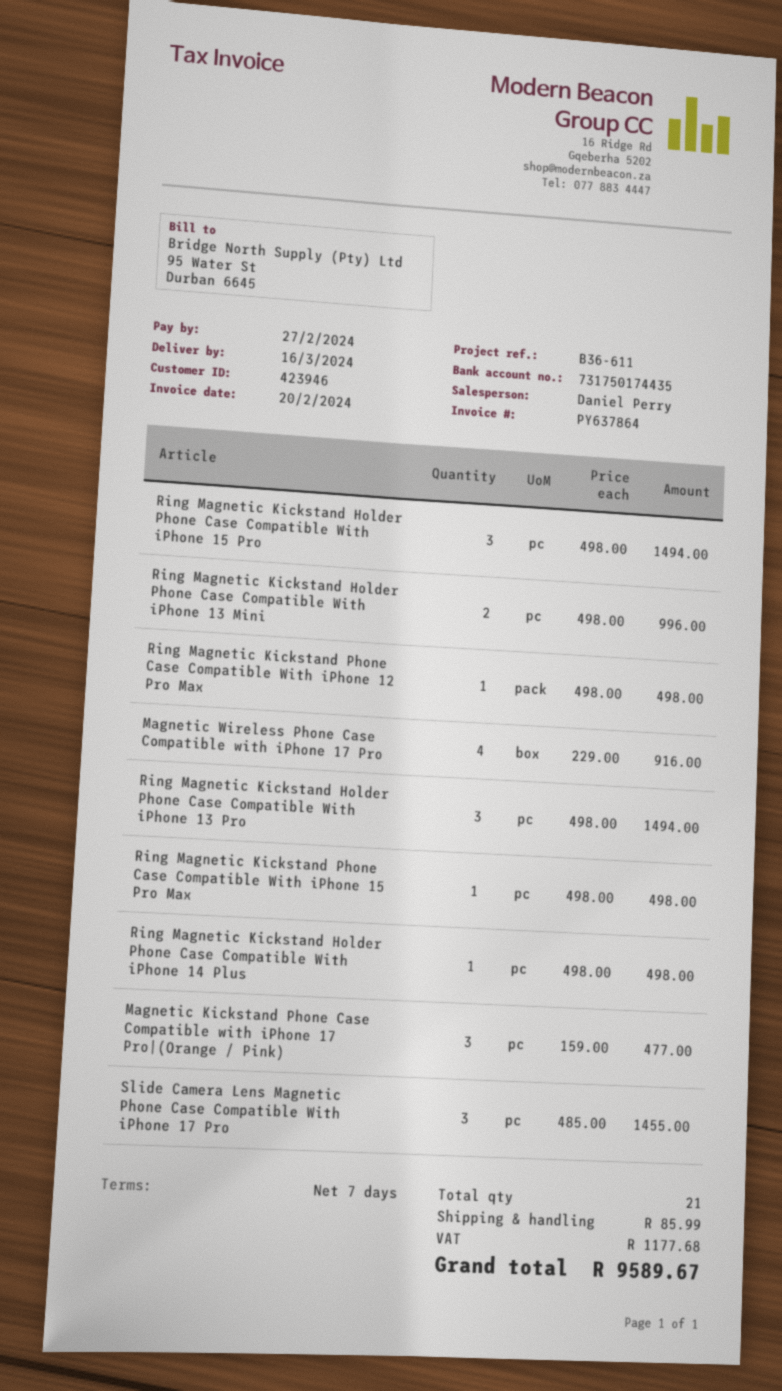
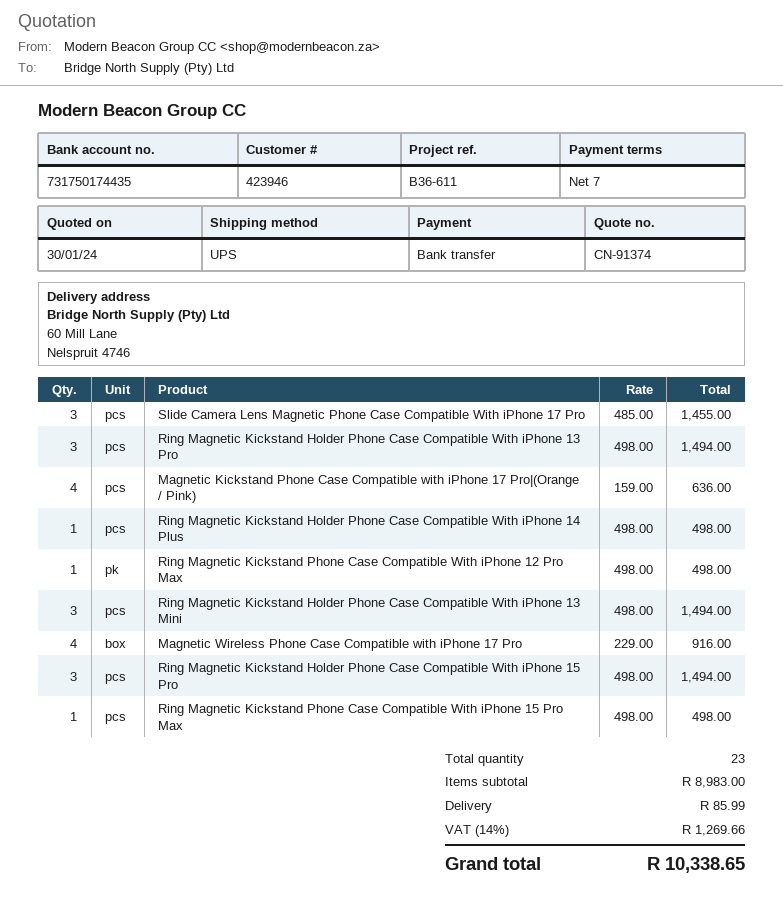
Ring Magnetic Kickstand Holder Phone Case Compatible With iPhone 13 Mini: 2 x 498.00 = 996.00 -> 3 x 498.00 = 1494.00
Magnetic Kickstand Phone Case Compatible with iPhone 17 Pro|(Orange / Pink): 3 x 159.00 = 477.00 -> 4 x 159.00 = 636.00
total quantity: 21 -> 23
tax: 1177.68 -> 1269.66
total: 9589.67 -> 10338.65

